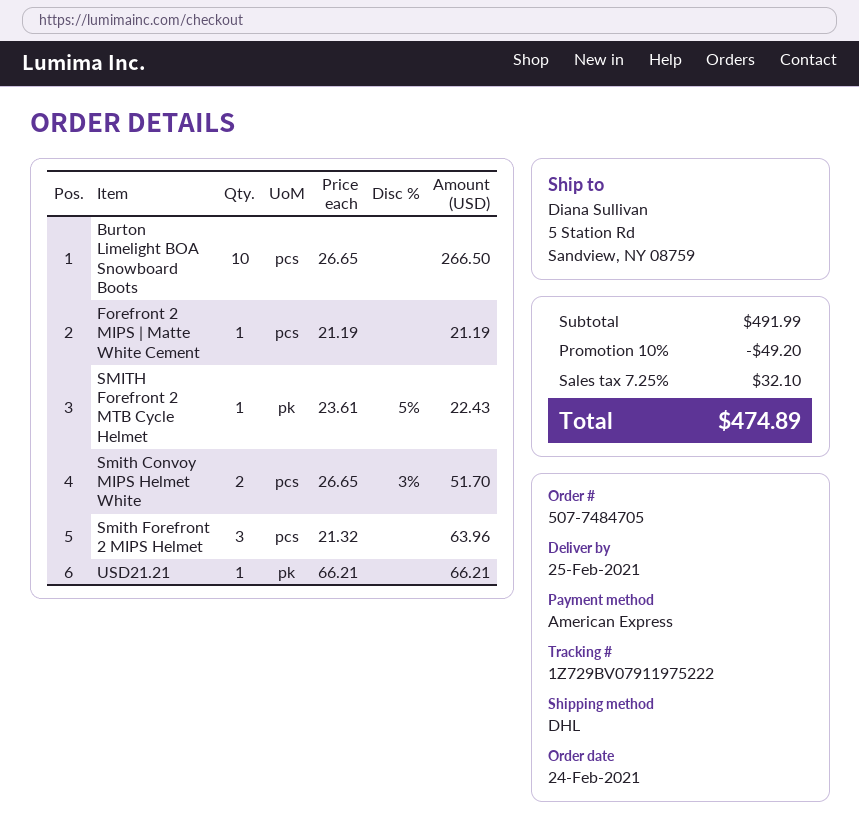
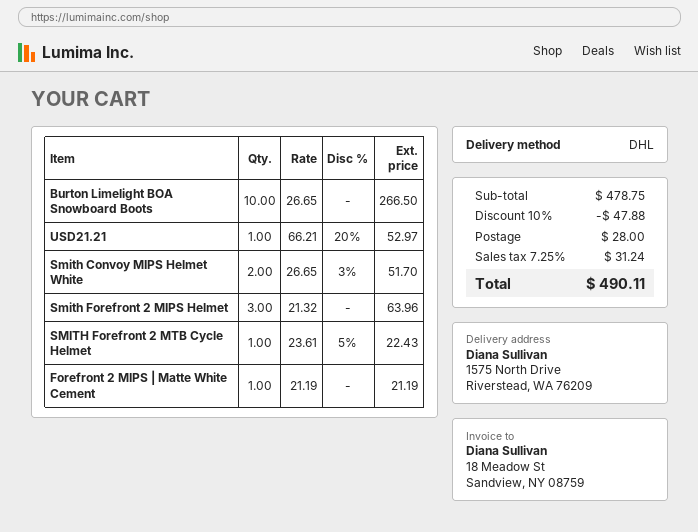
ship to: 5 Station Rd, Sandview, NY 08759 -> 1575 North Drive, Riverstead, WA 76209
USD21.21: 1 x 66.21 = 66.21 -> 1 x 66.21 - 20% = 52.97
subtotal: 491.99 -> 478.75
discount: 10% = 49.20 -> 10% = 47.88
shipping: none -> 28.00
tax: 7.25% = 32.10 -> 7.25% = 31.24
total: 474.89 -> 490.11

